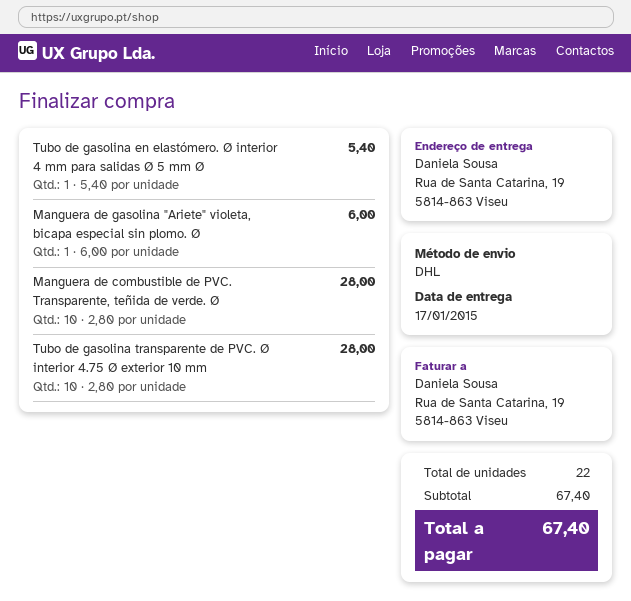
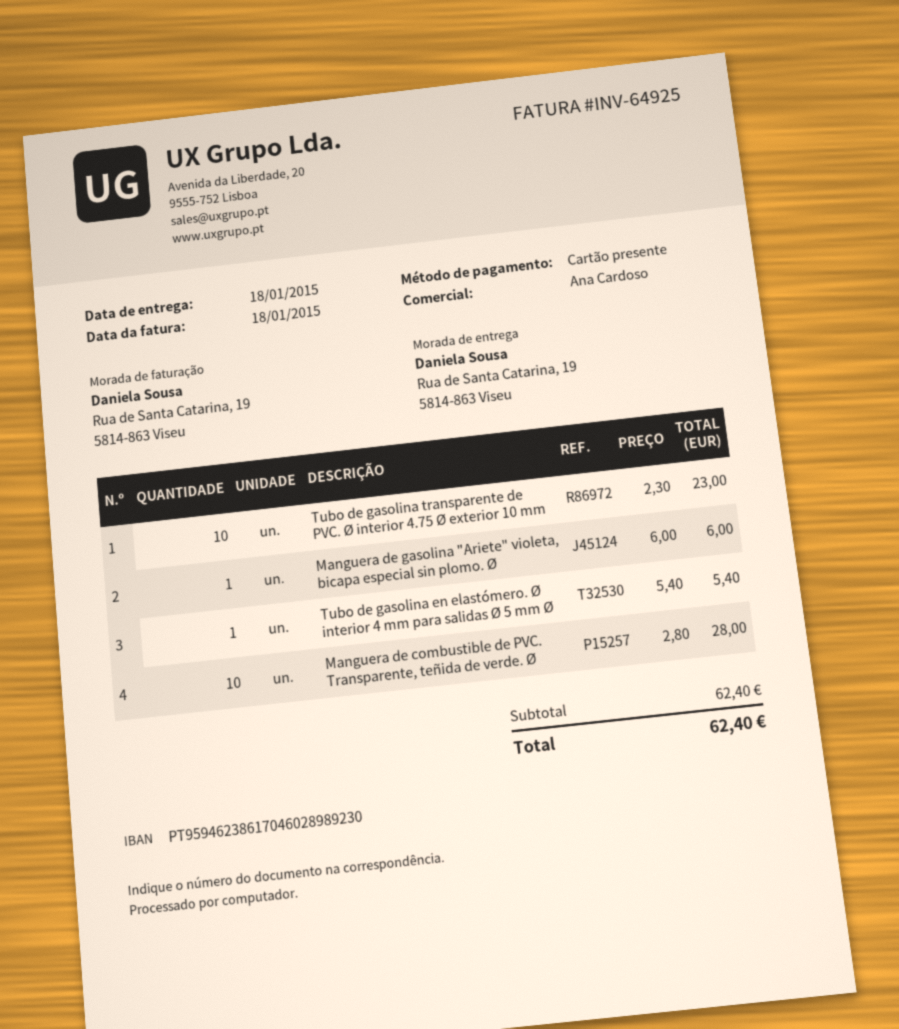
delivery date: 2015-01-17 -> 2015-01-18
Tubo de gasolina transparente de PVC. Ø interior 4.75 Ø exterior 10 mm: 10 x 2.80 = 28.00 -> 10 x 2.30 = 23.00
subtotal: 67.40 -> 62.40
total: 67.40 -> 62.40

